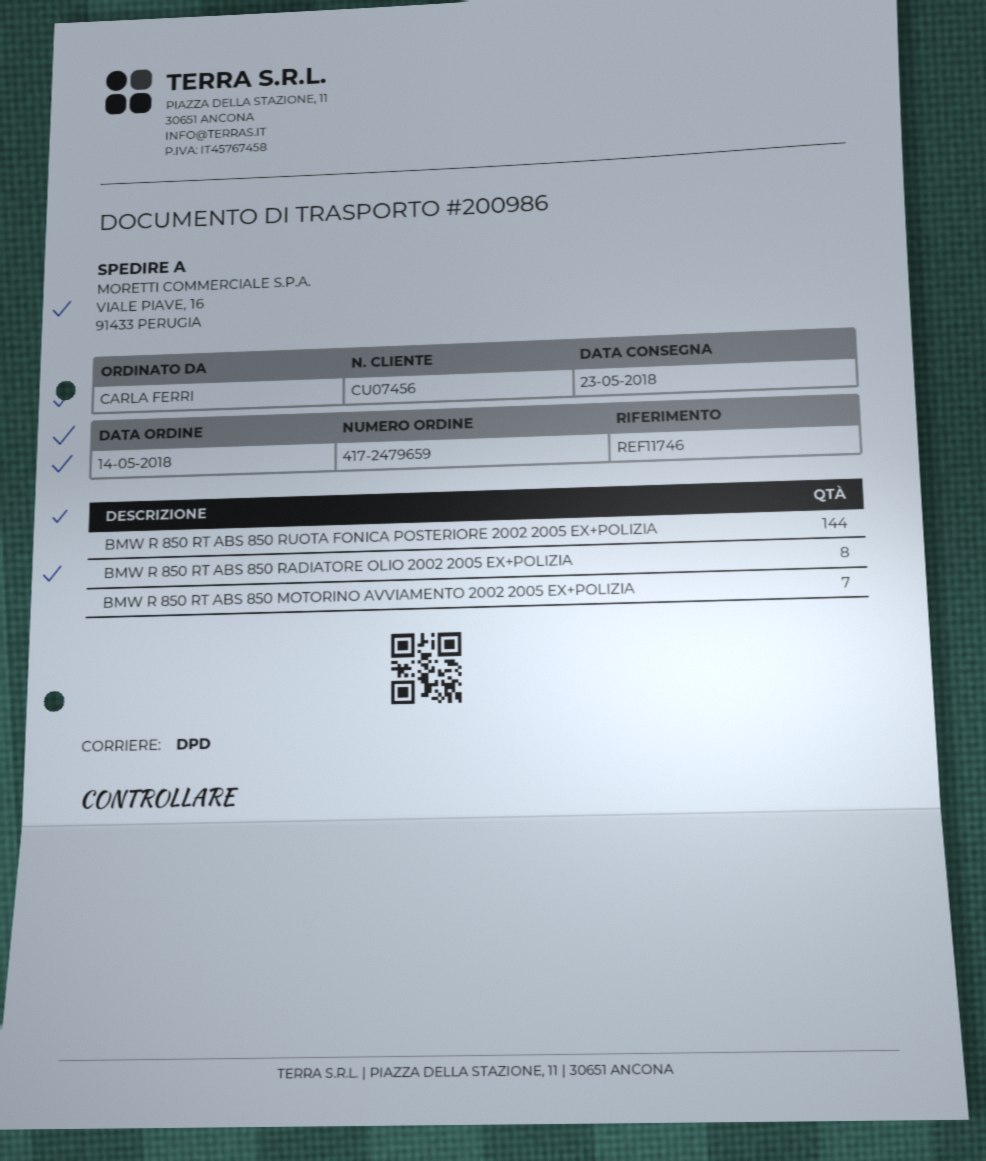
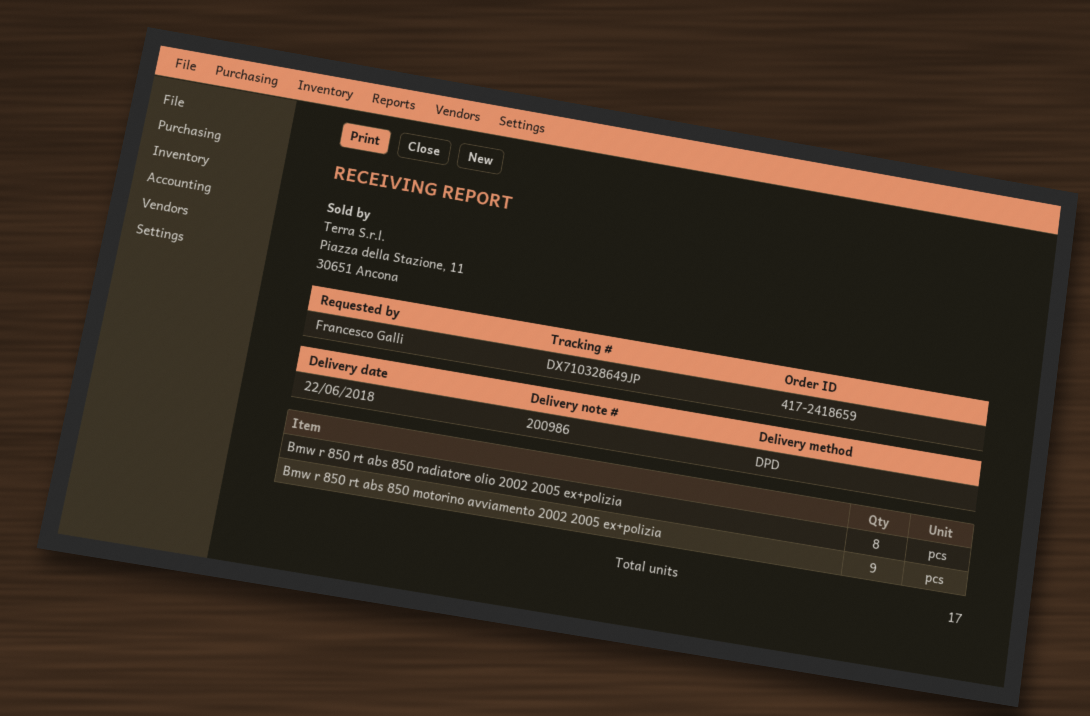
order number: 417-2479659 -> 417-2418659
delivery date: 2018-05-23 -> 2018-06-22
ordered by: CARLA FERRI -> Francesco Galli
BMW R 850 RT ABS 850 RUOTA FONICA POSTERIORE 2002 2005 EX+POLIZIA: 144 -> none
BMW R 850 RT ABS 850 MOTORINO AVVIAMENTO 2002 2005 EX+POLIZIA: 7 -> 9

